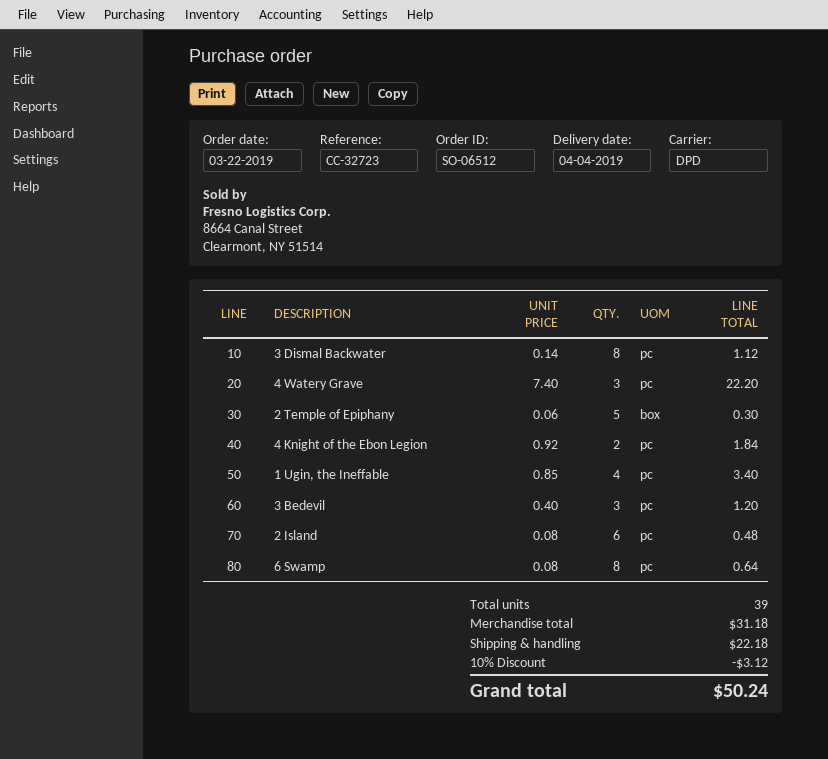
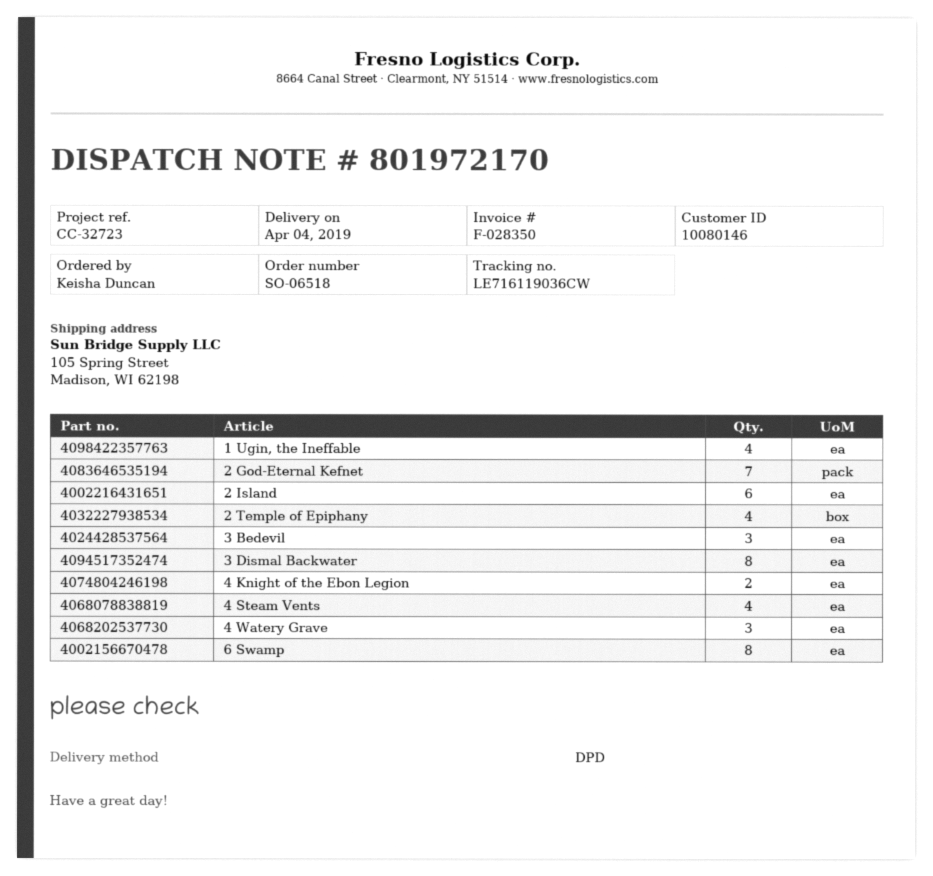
order number: SO-06512 -> SO-06518
2 Temple of Epiphany: 5 -> 4
2 God-Eternal Kefnet: none -> 7
4 Steam Vents: none -> 4

